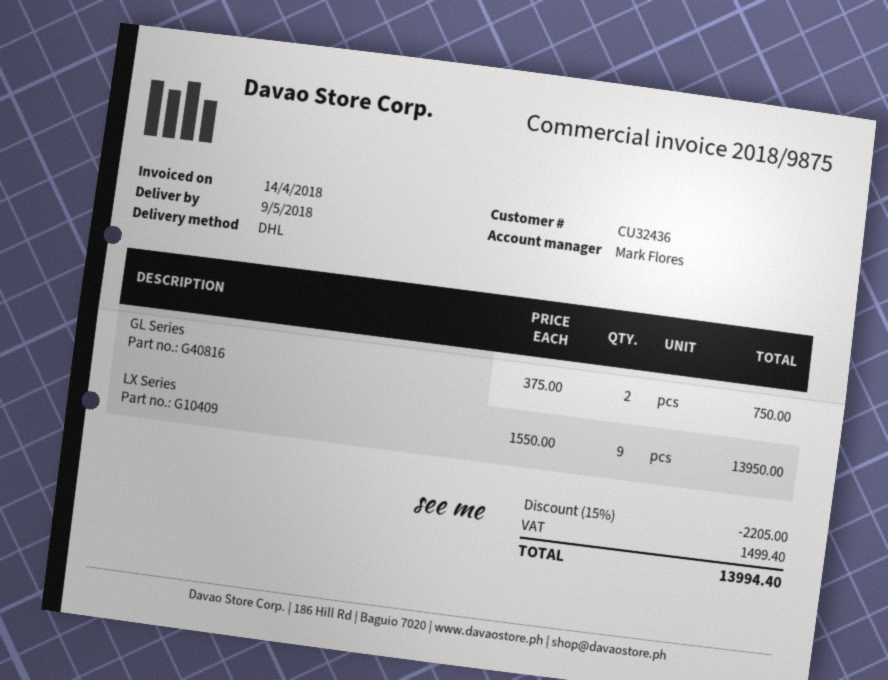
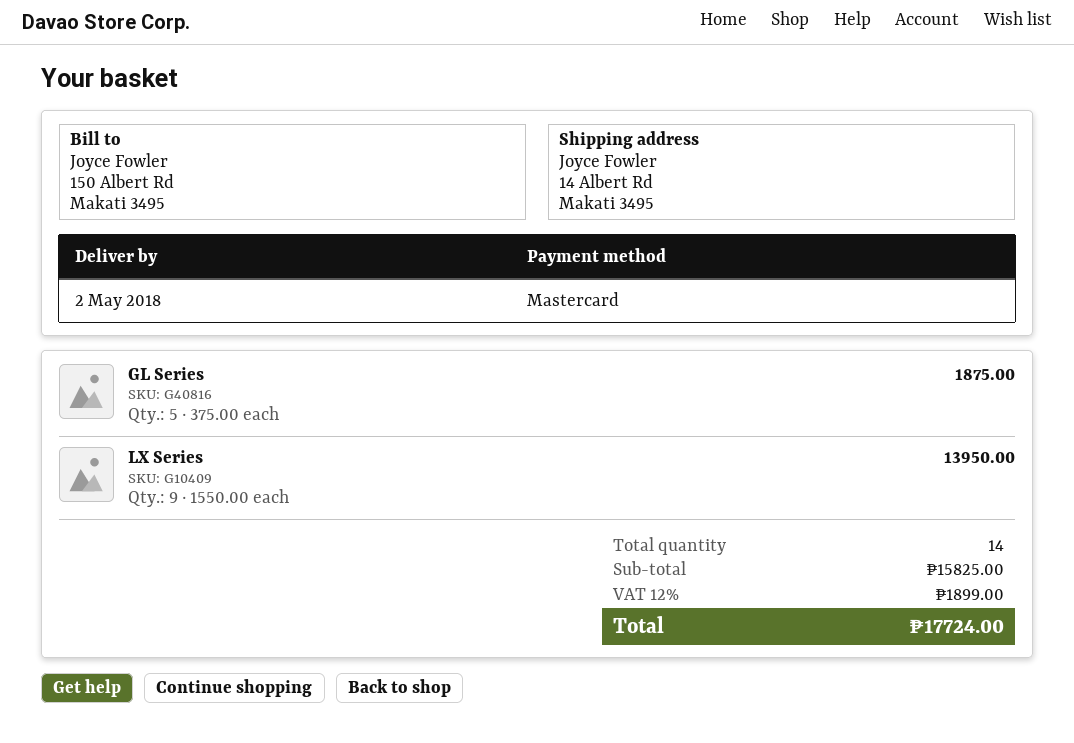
delivery date: 2018-05-09 -> 2018-05-02
GL Series: 2 x 375.00 = 750.00 -> 5 x 375.00 = 1875.00
discount: 15% = 2205.00 -> none
tax: 1499.40 -> 1899.00
total: 13994.40 -> 17724.00

